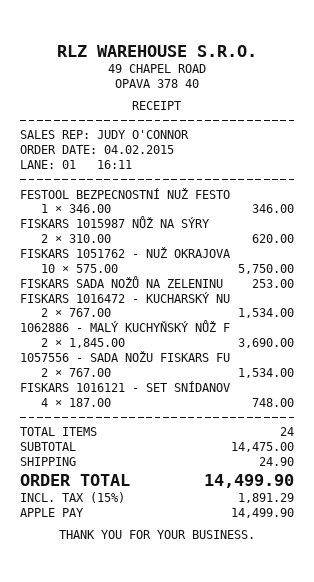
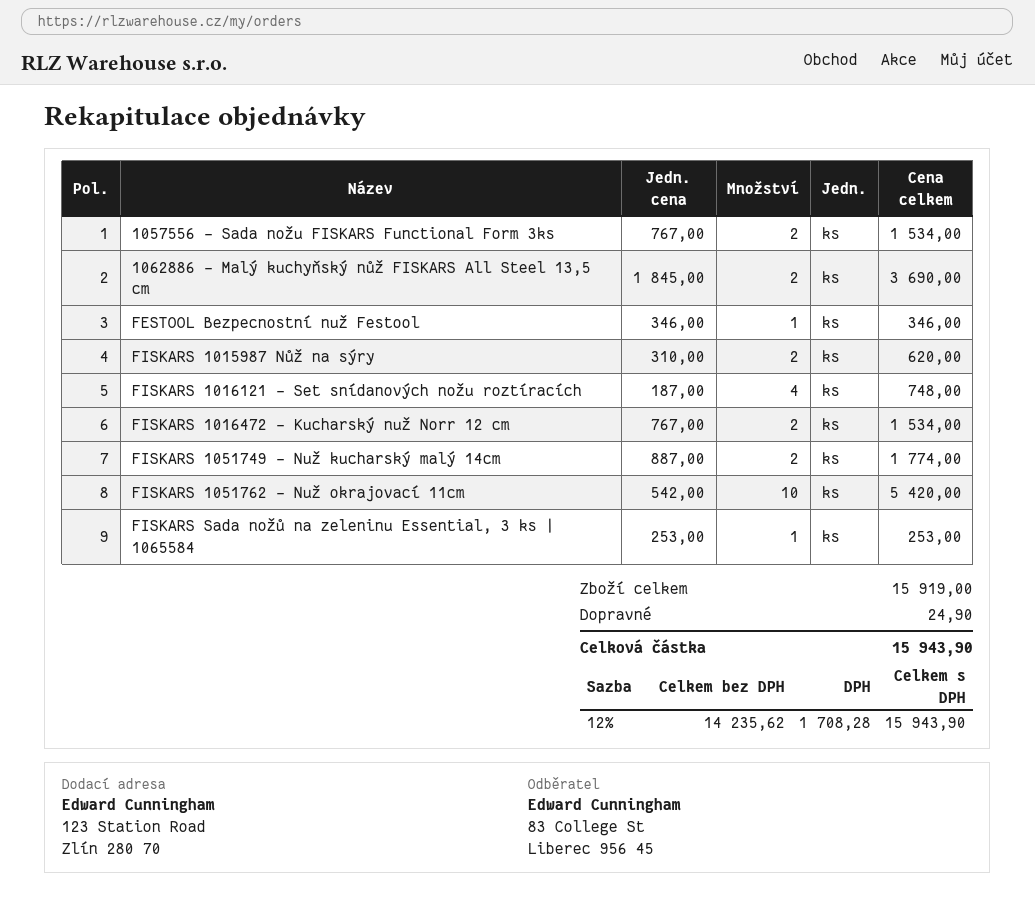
FISKARS 1051762 - NUŽ OKRAJOVA: 10 x 575.00 = 5750.00 -> 10 x 542.00 = 5420.00
FISKARS 1051749 - Nuž kucharský malý 14cm: none -> 2 x 887.00 = 1774.00
subtotal: 14475.00 -> 15919.00
tax: 15% = 1891.29 -> 12% = 1708.28
total: 14499.90 -> 15943.90

